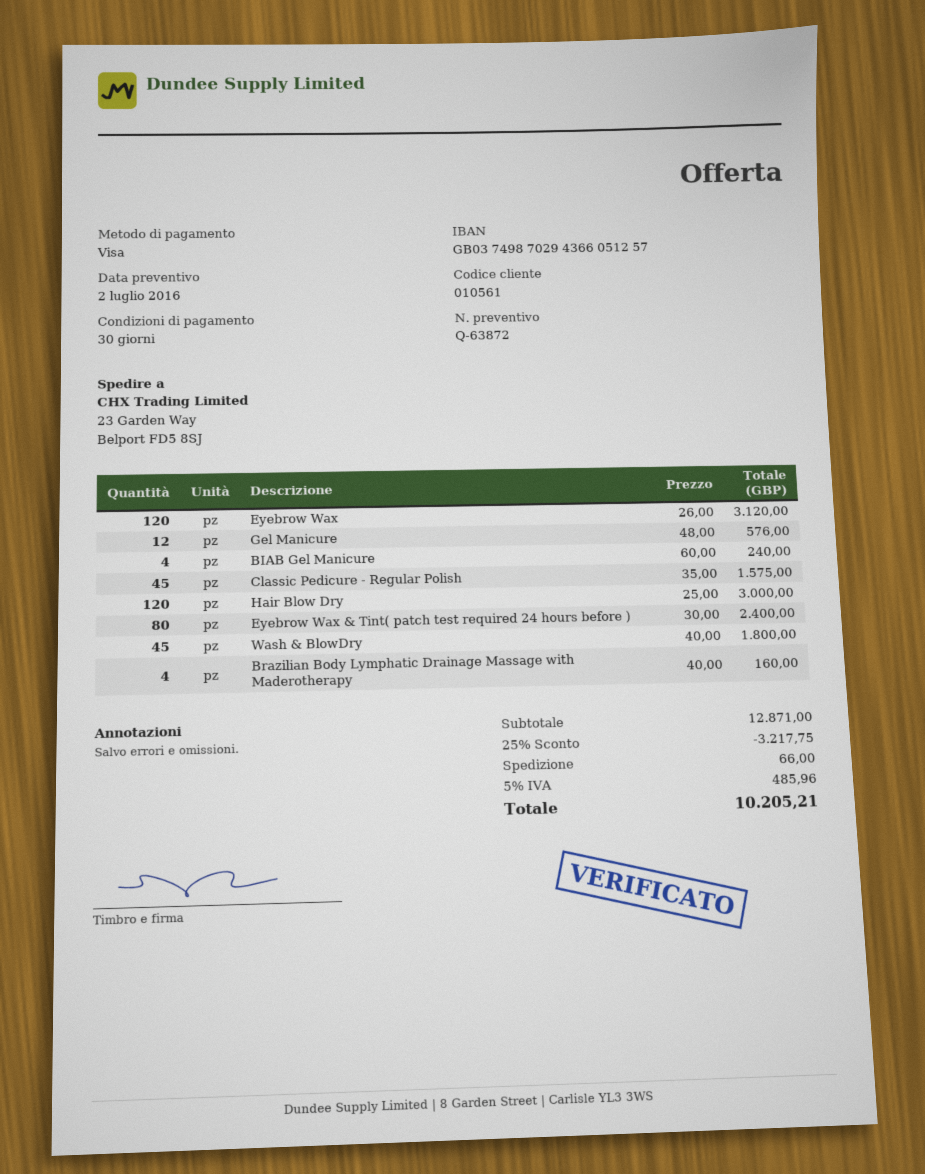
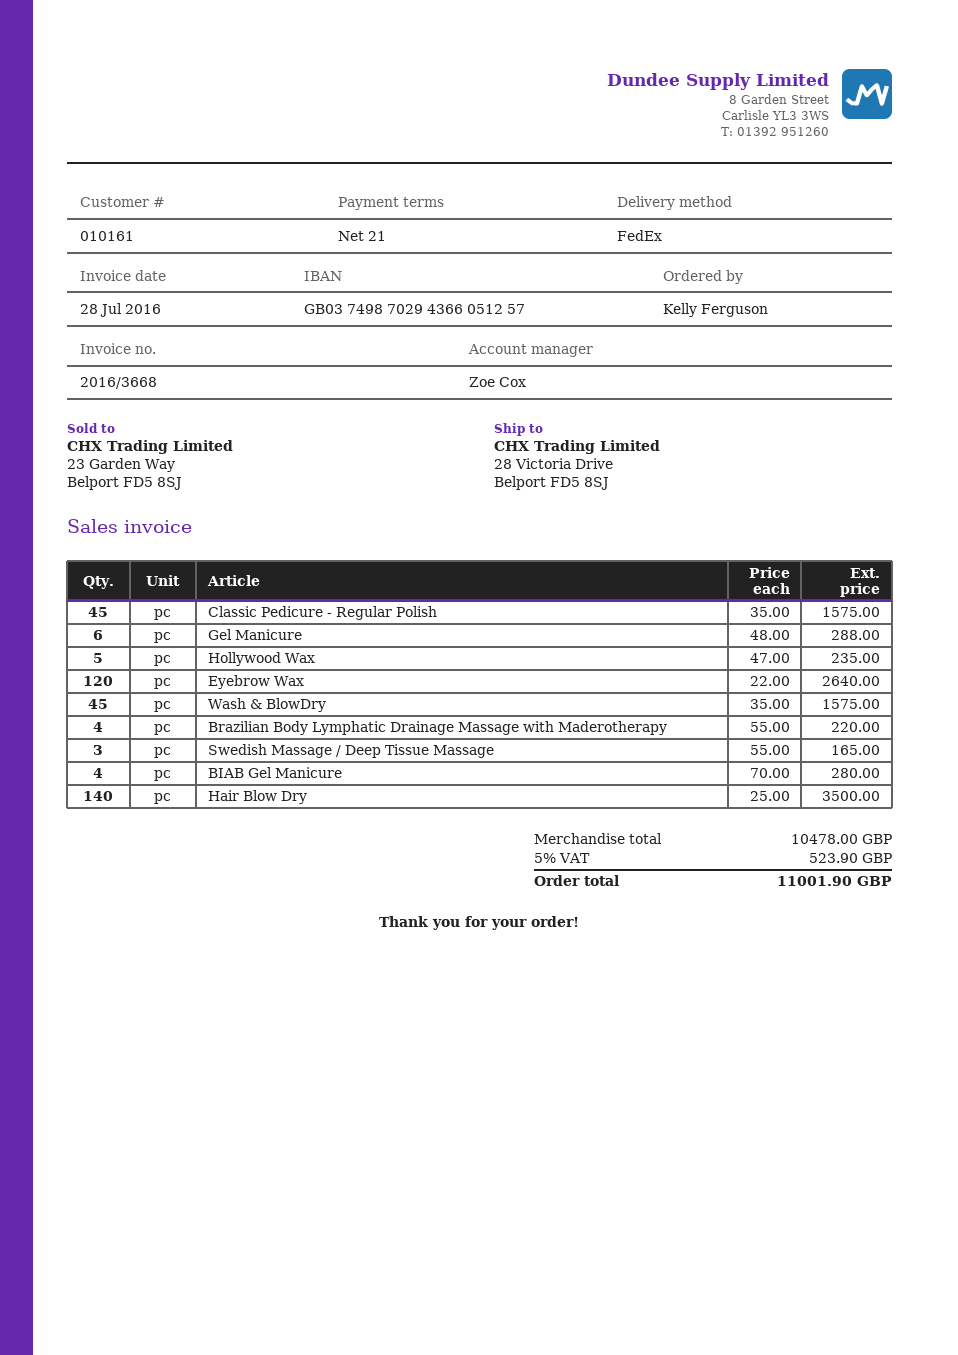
payment terms: 30 days -> 21 days
customer number: 010561 -> 010161
ship to: 23 Garden Way, Belport FD5 8SJ -> 28 Victoria Drive, Belport FD5 8SJ
Eyebrow Wax: 120 x 26.00 = 3120.00 -> 120 x 22.00 = 2640.00
Gel Manicure: 12 x 48.00 = 576.00 -> 6 x 48.00 = 288.00
BIAB Gel Manicure: 4 x 60.00 = 240.00 -> 4 x 70.00 = 280.00
Hair Blow Dry: 120 x 25.00 = 3000.00 -> 140 x 25.00 = 3500.00
Eyebrow Wax & Tint( patch test required 24 hours before ): 80 x 30.00 = 2400.00 -> none
Wash & BlowDry: 45 x 40.00 = 1800.00 -> 45 x 35.00 = 1575.00
Brazilian Body Lymphatic Drainage Massage with Maderotherapy: 4 x 40.00 = 160.00 -> 4 x 55.00 = 220.00
Hollywood Wax: none -> 5 x 47.00 = 235.00
Swedish Massage / Deep Tissue Massage: none -> 3 x 55.00 = 165.00
subtotal: 12871.00 -> 10478.00
discount: 25% = 3217.75 -> none
shipping: 66.00 -> none
tax: 5% = 485.96 -> 5% = 523.90
total: 10205.21 -> 11001.90

